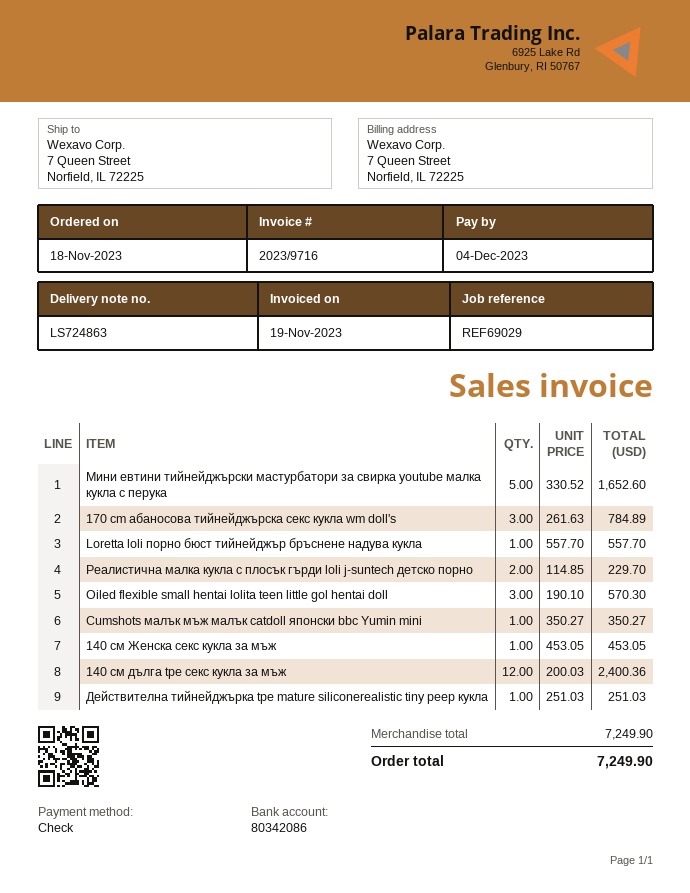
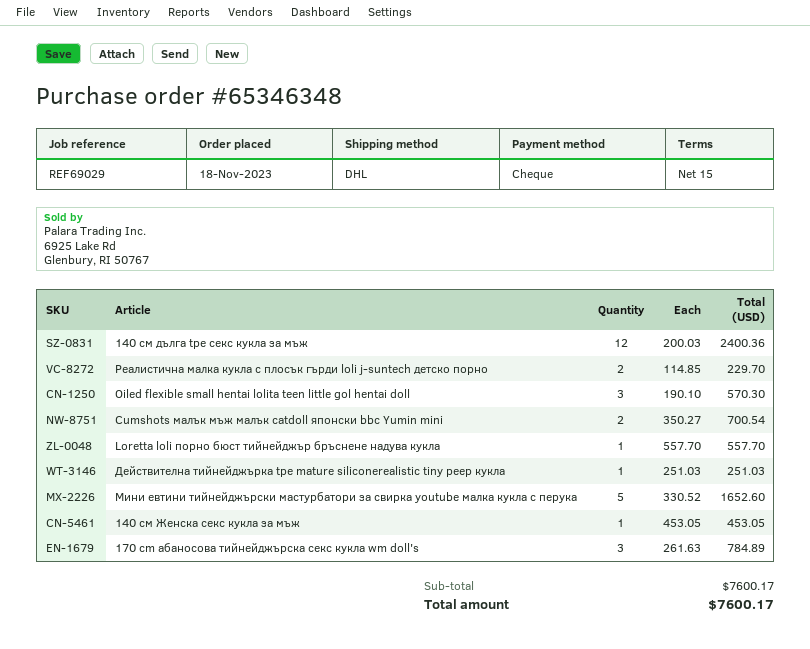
Cumshots малък мъж малък catdoll японски bbc Yumin mini: 1 x 350.27 = 350.27 -> 2 x 350.27 = 700.54
subtotal: 7249.90 -> 7600.17
total: 7249.90 -> 7600.17

